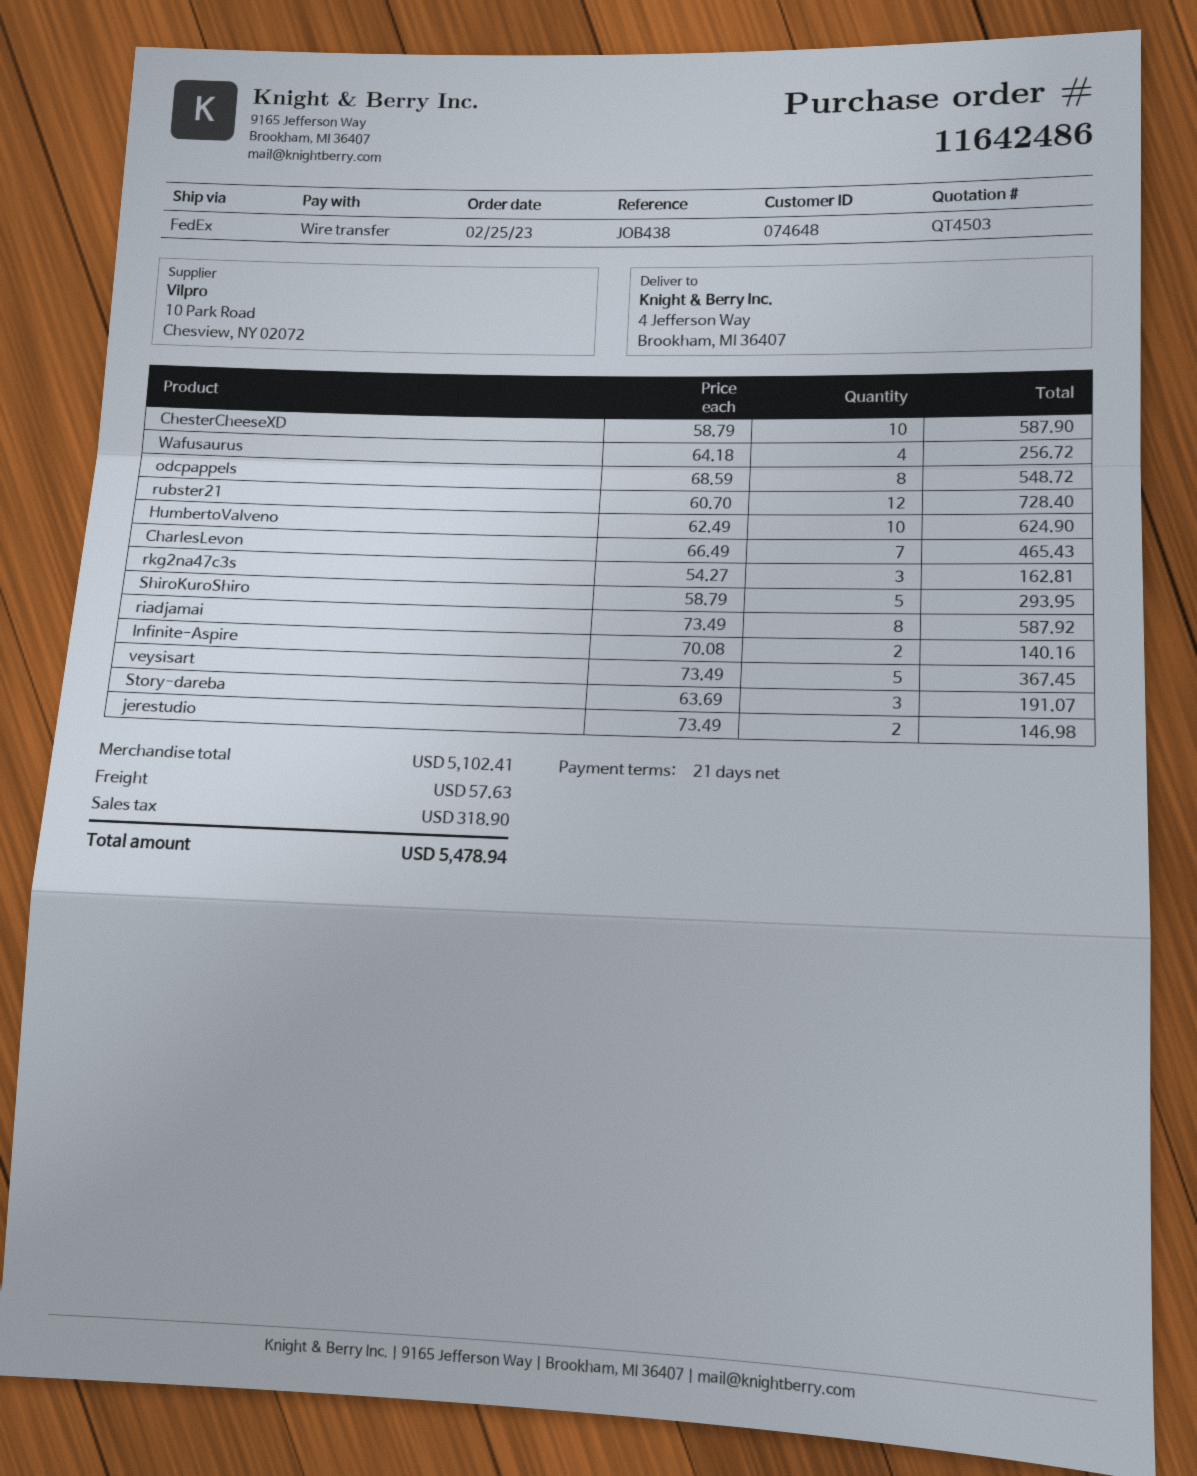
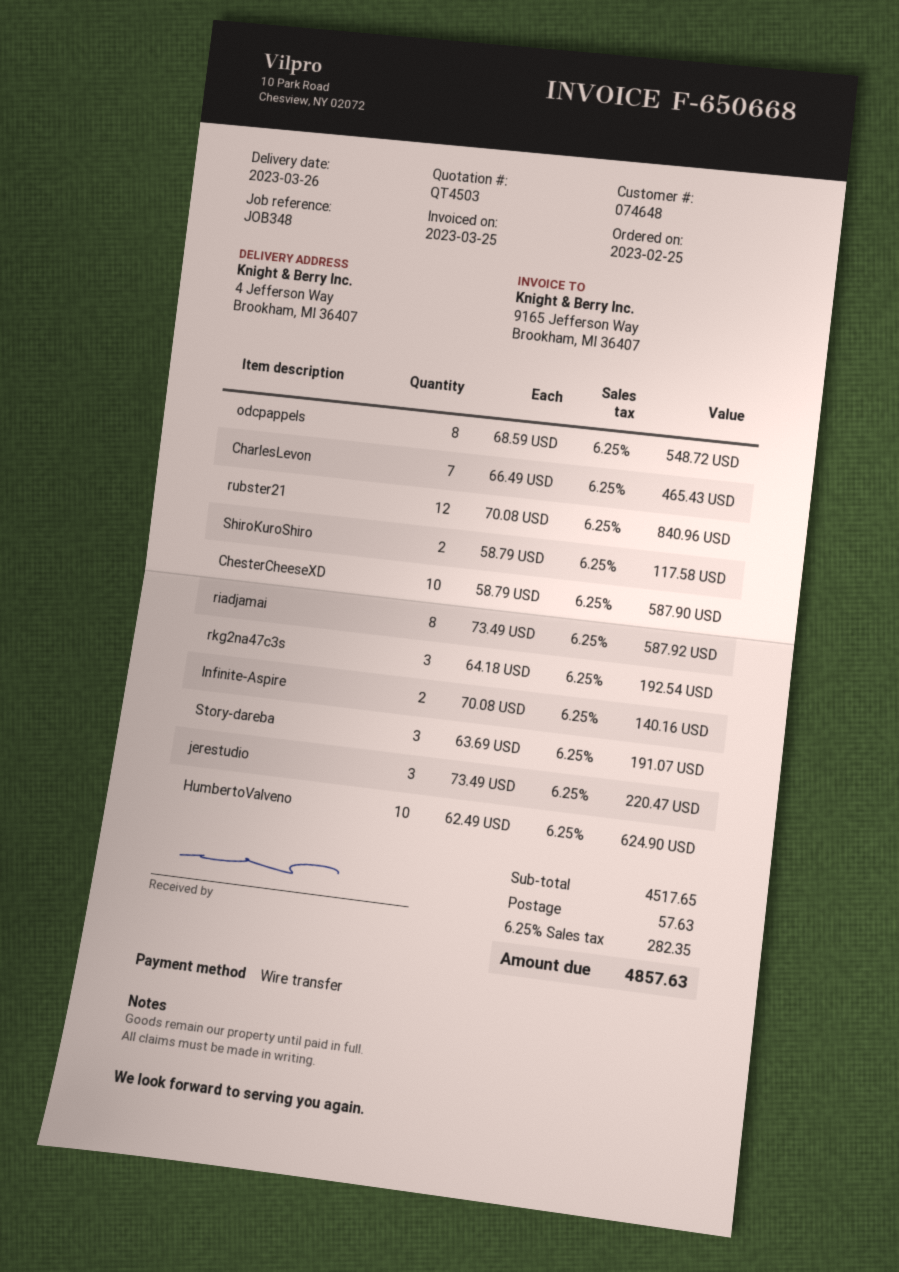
reference: JOB438 -> JOB348
Wafusaurus: 4 x 64.18 = 256.72 -> none
rubster21: 12 x 60.70 = 728.40 -> 12 x 70.08 = 840.96
rkg2na47c3s: 3 x 54.27 = 162.81 -> 3 x 64.18 = 192.54
ShiroKuroShiro: 5 x 58.79 = 293.95 -> 2 x 58.79 = 117.58
veysisart: 5 x 73.49 = 367.45 -> none
jerestudio: 2 x 73.49 = 146.98 -> 3 x 73.49 = 220.47
subtotal: 5102.41 -> 4517.65
tax: 318.90 -> 282.35
total: 5478.94 -> 4857.63

